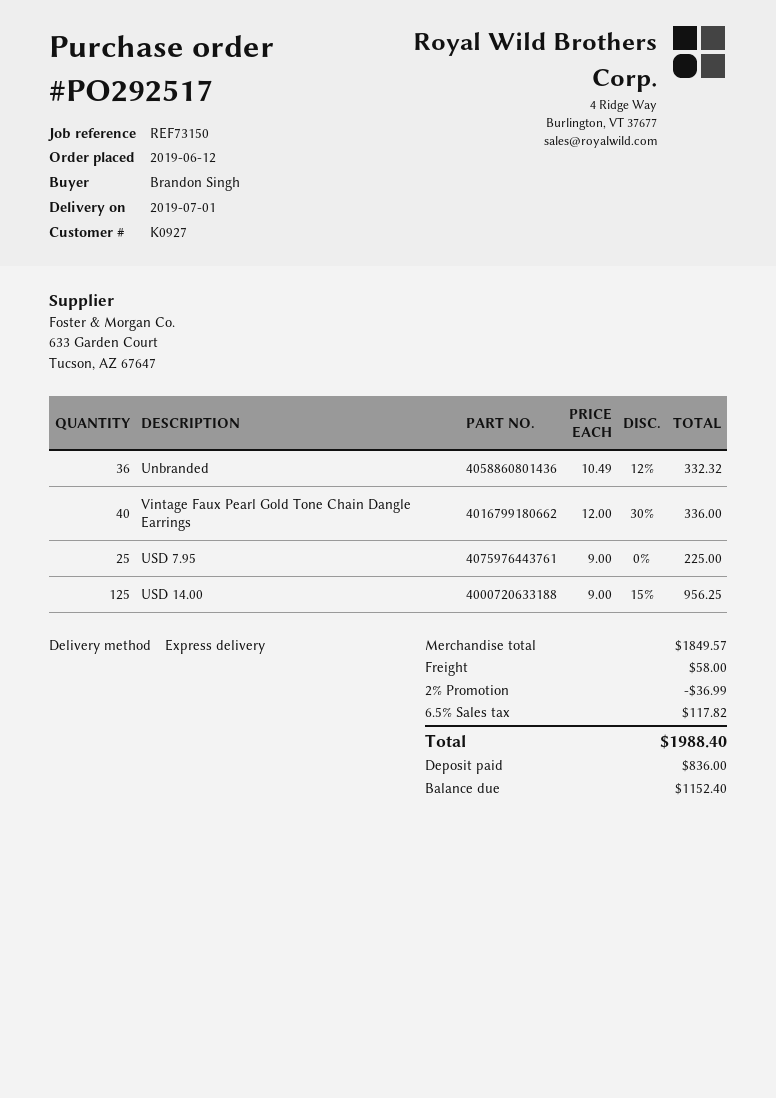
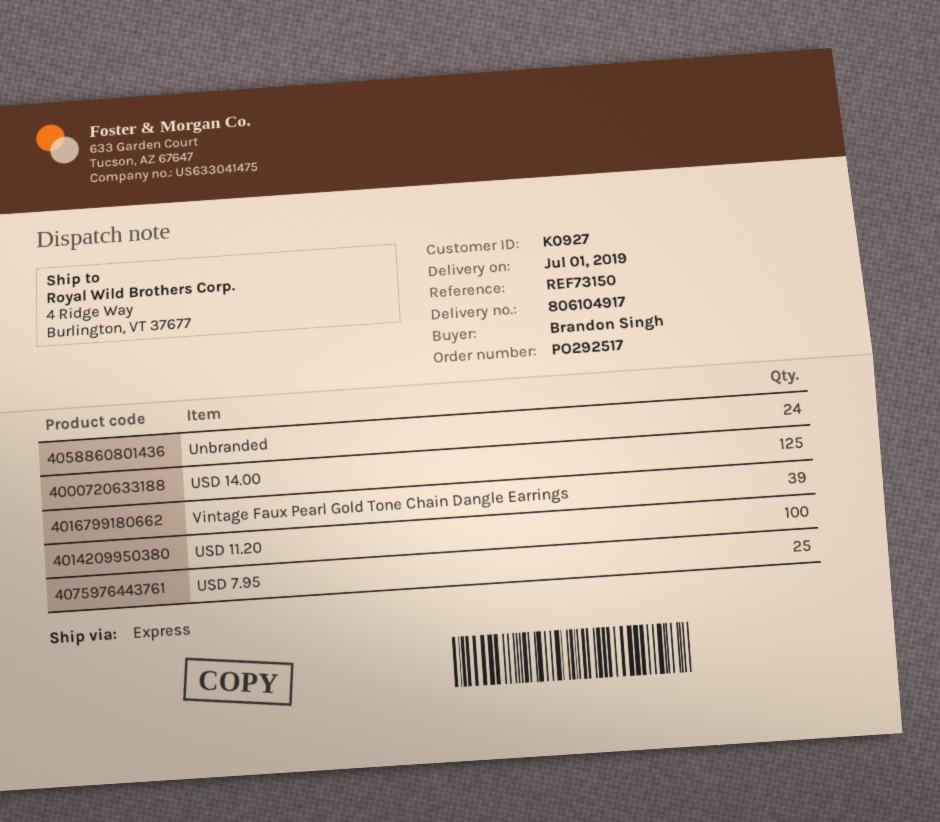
Unbranded: 36 -> 24
Vintage Faux Pearl Gold Tone Chain Dangle Earrings: 40 -> 39
USD 11.20: none -> 100

